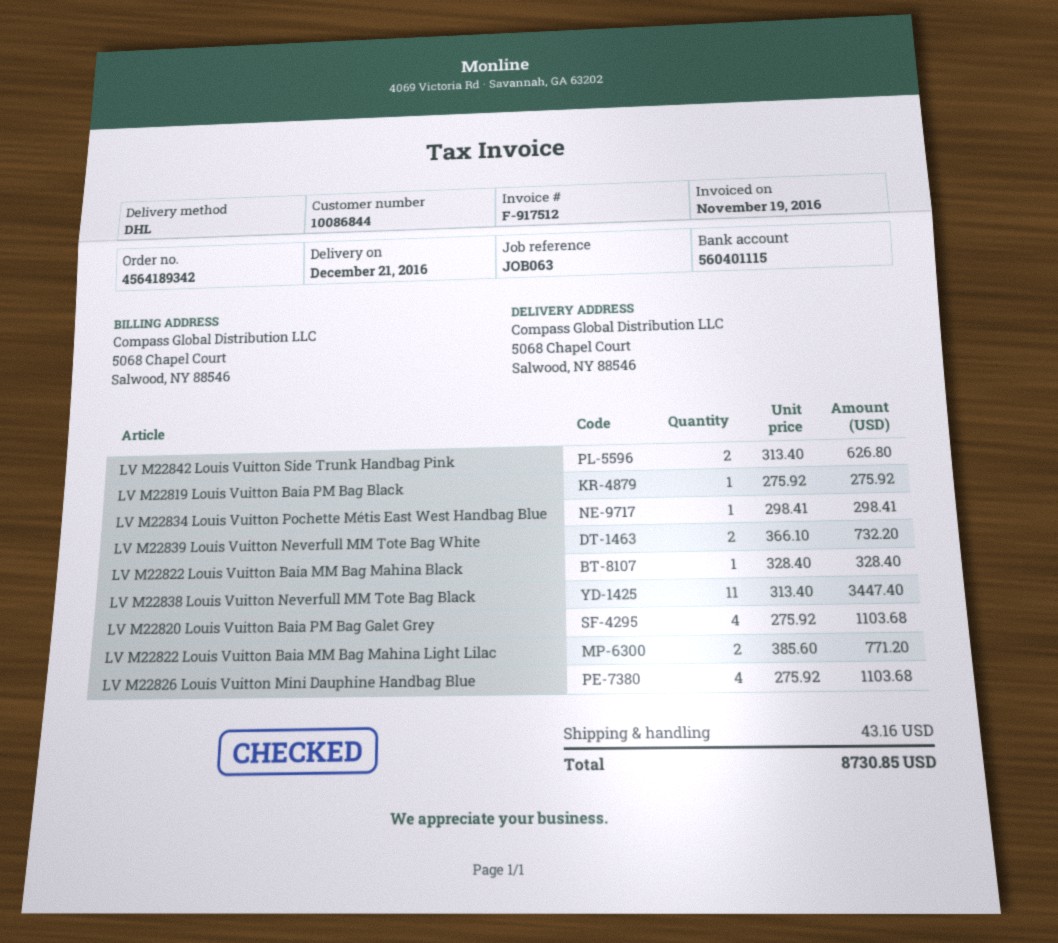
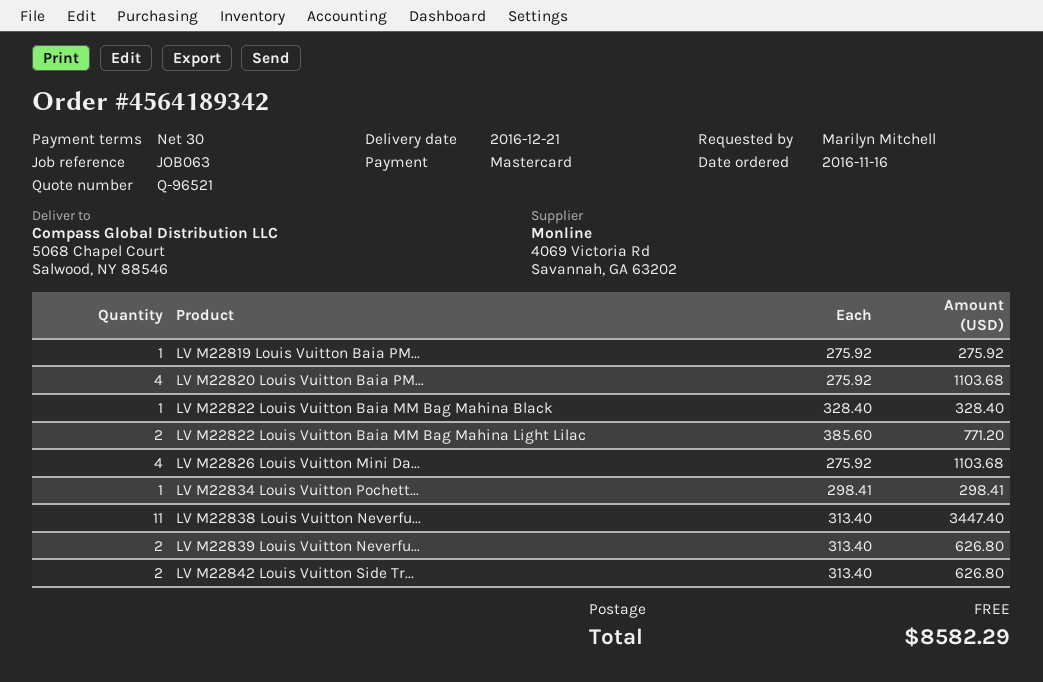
LV M22839 Louis Vuitton Neverfull MM Tote Bag White: 2 x 366.10 = 732.20 -> 2 x 313.40 = 626.80
shipping: 43.16 -> 0.00
total: 8730.85 -> 8582.29

